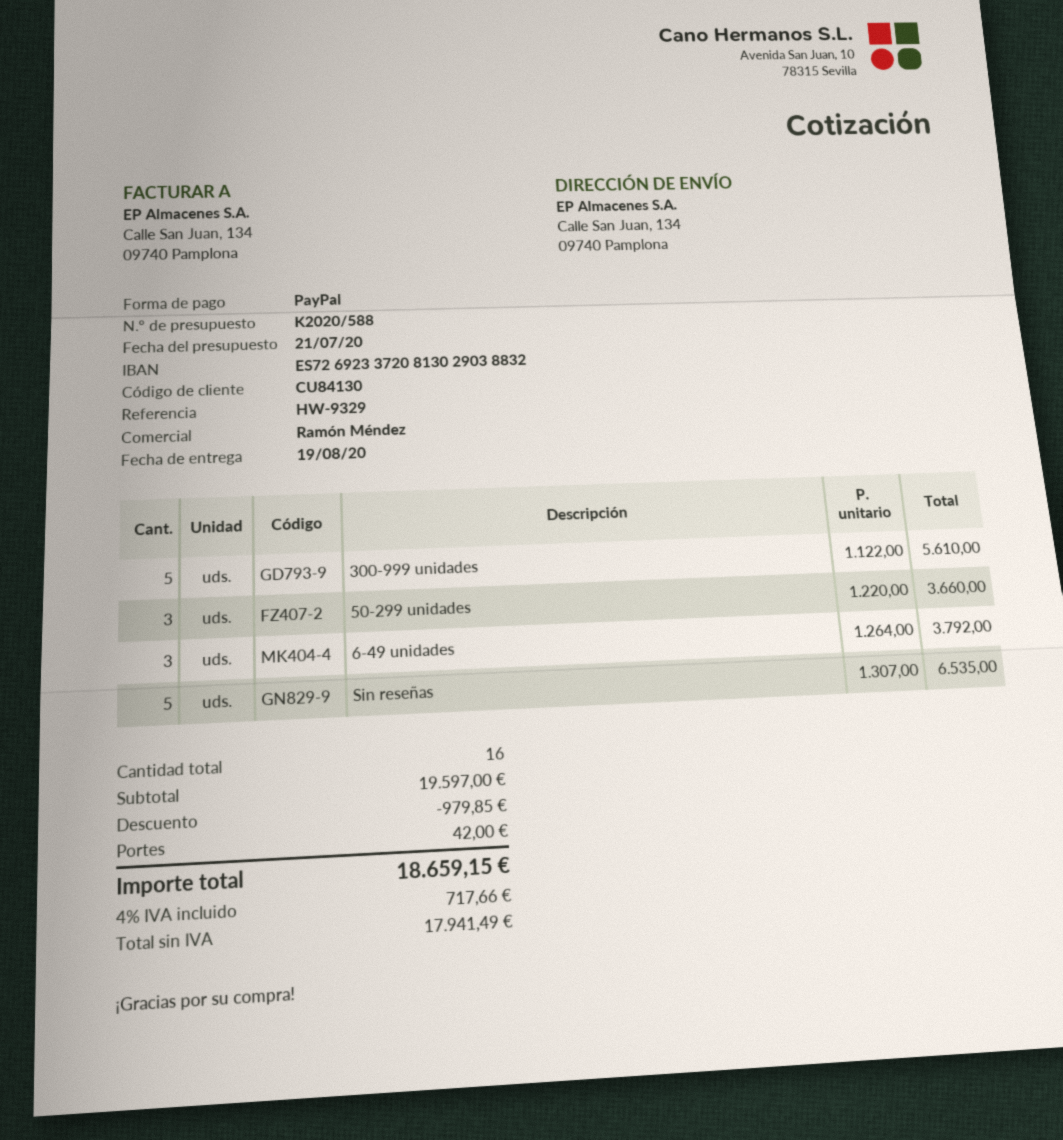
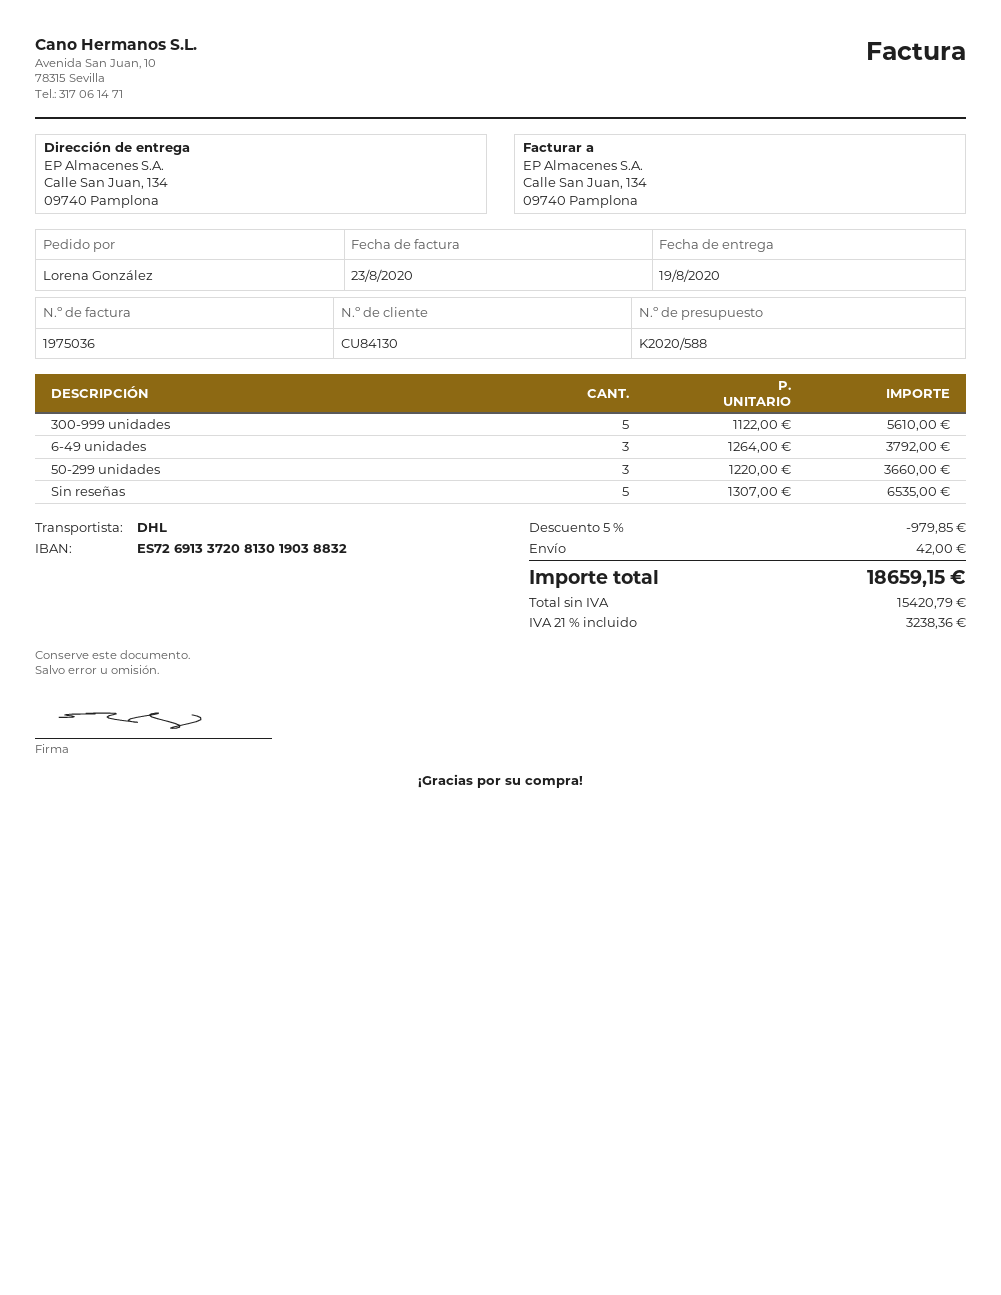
bank account: ES7269233720813029038832 -> ES7269133720813019038832
net: 17941.49 -> 15420.79
tax: 4% = 717.66 -> 21% = 3238.36

